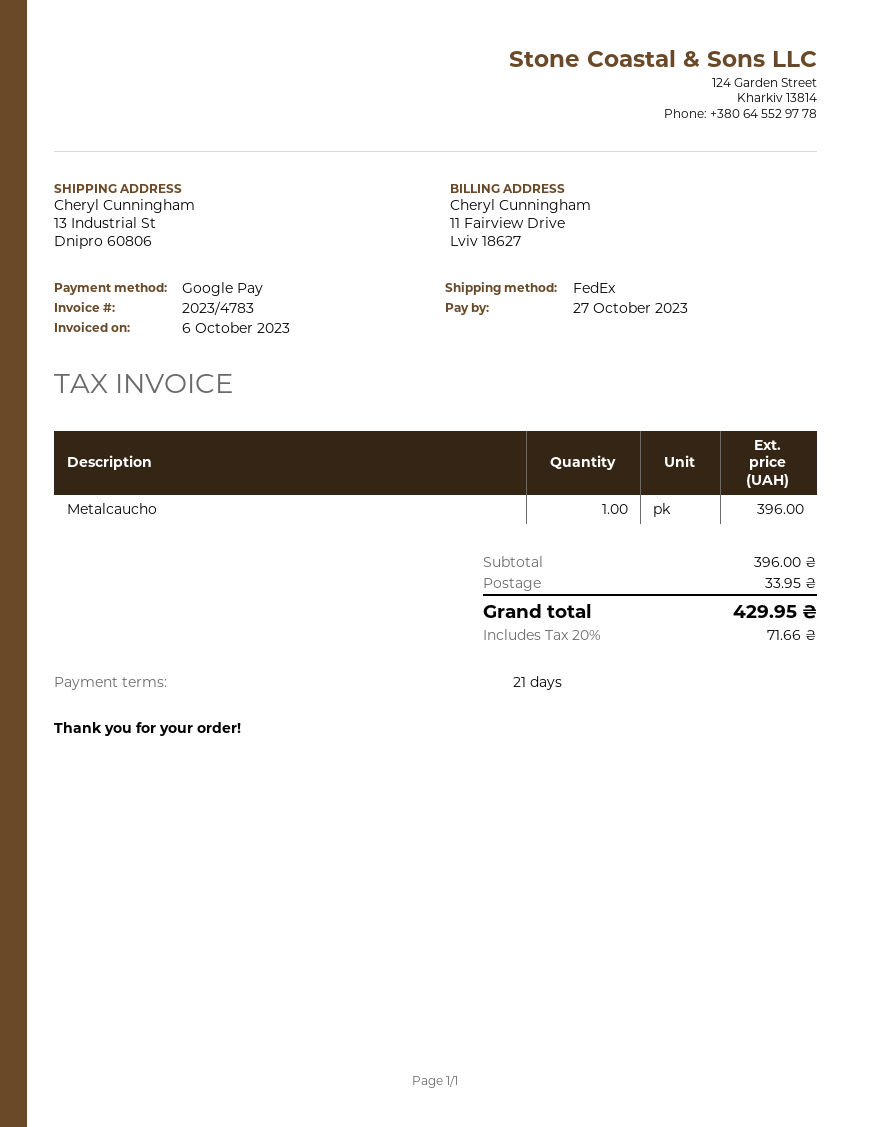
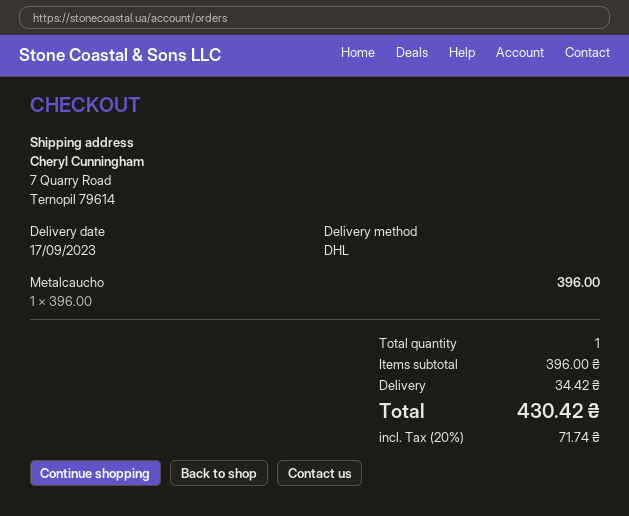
shipping method: FedEx -> DHL
ship to: 13 Industrial St, Dnipro 60806 -> 7 Quarry Road, Ternopil 79614
shipping: 33.95 -> 34.42
tax: 20% = 71.66 -> 20% = 71.74
total: 429.95 -> 430.42

